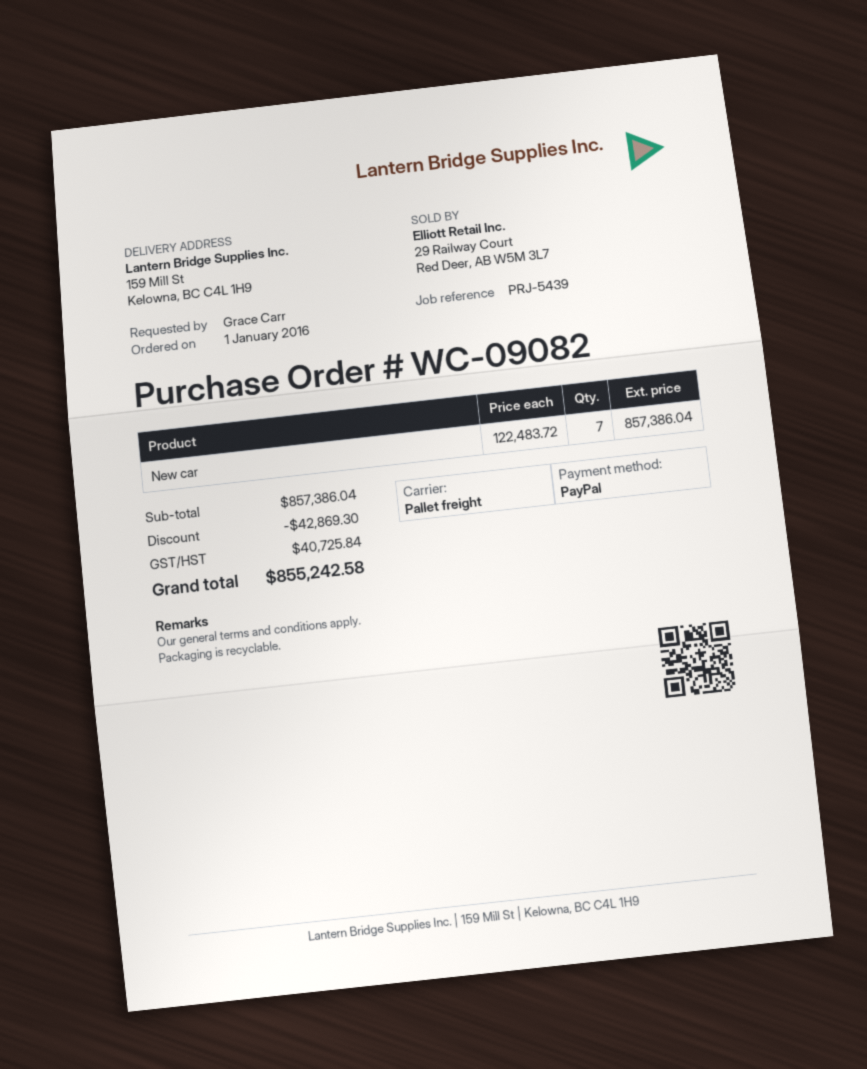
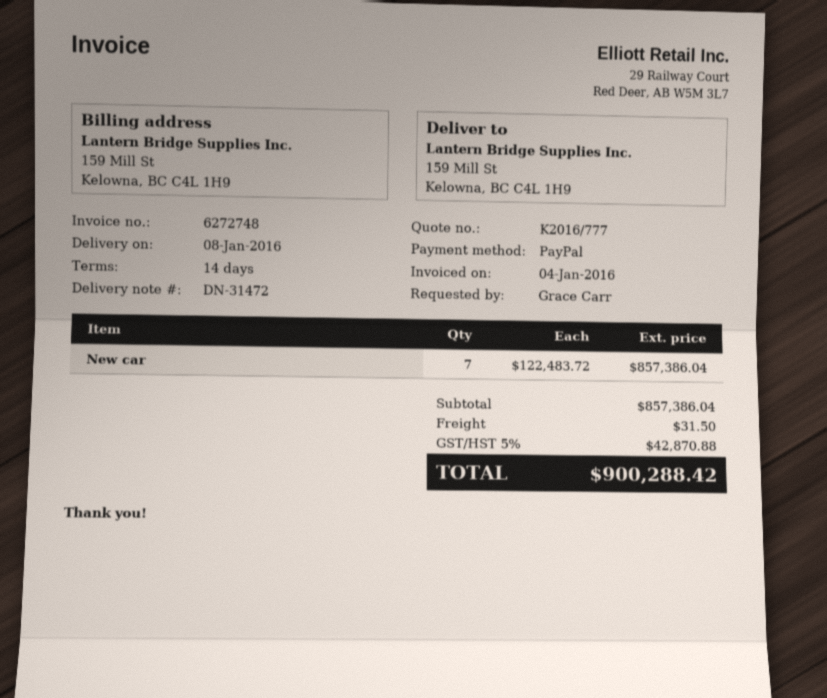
discount: 42869.30 -> none
shipping: none -> 31.50
tax: 40725.84 -> 42870.88
total: 855242.58 -> 900288.42

